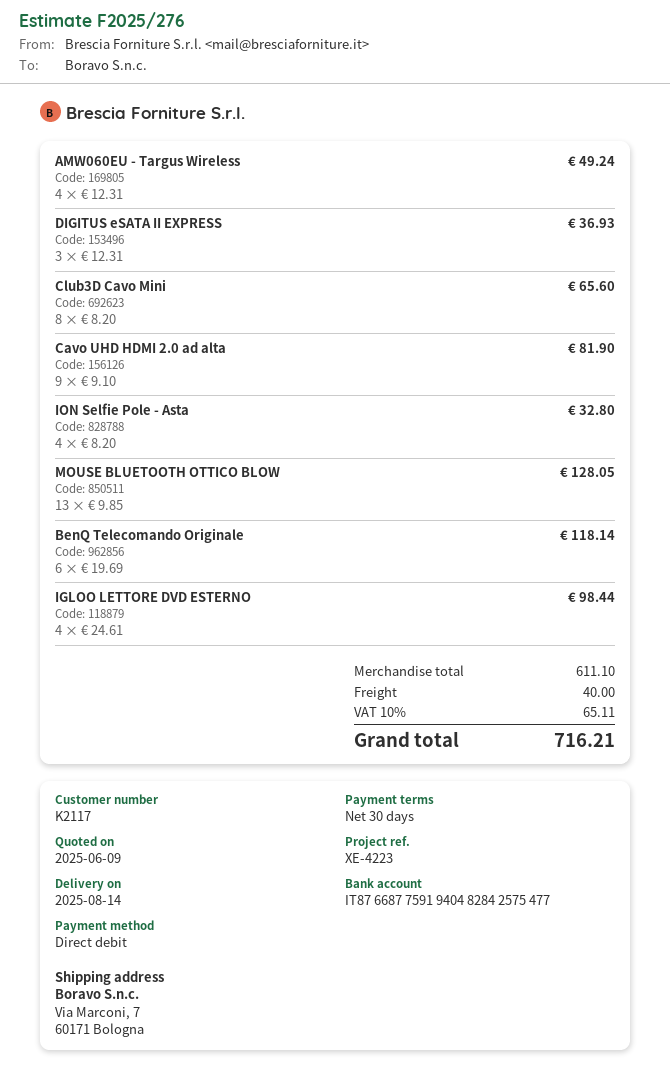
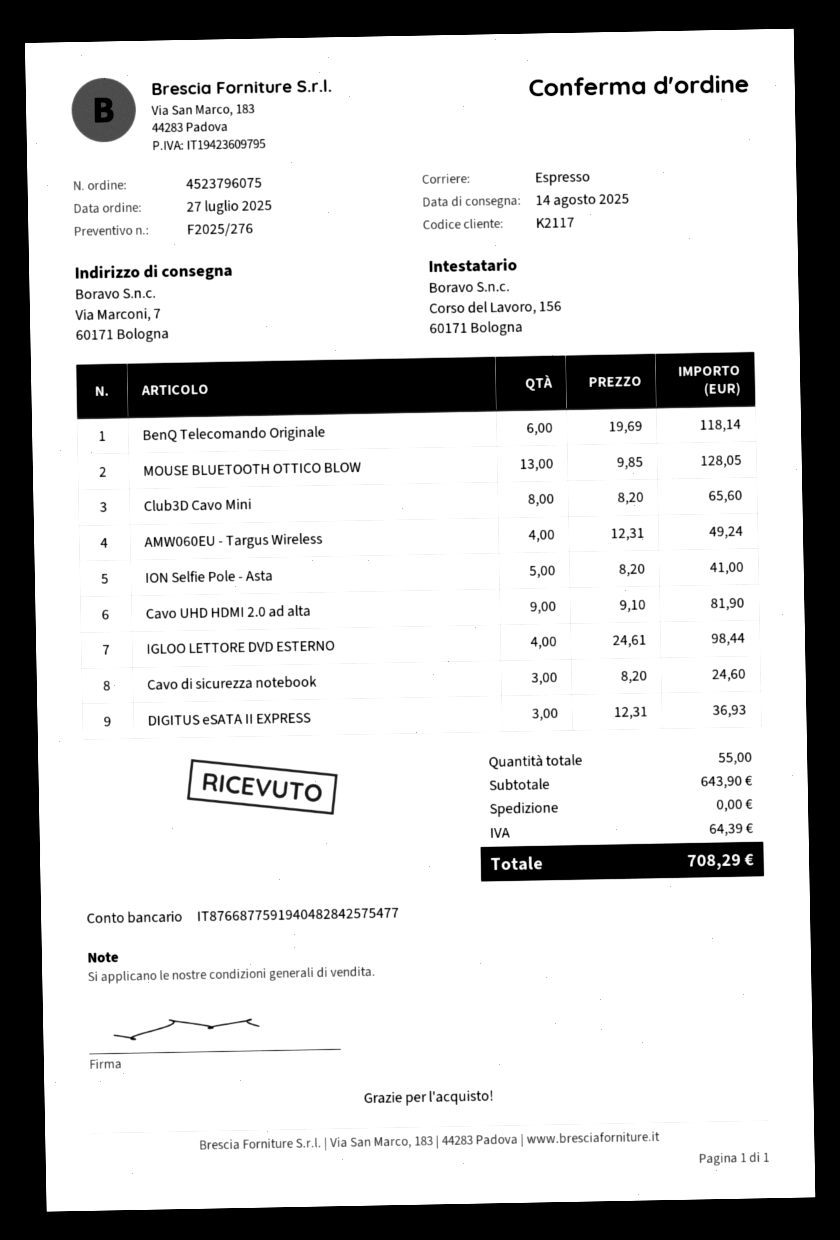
ION Selfie Pole - Asta: 4 x 8.20 = 32.80 -> 5 x 8.20 = 41.00
Cavo di sicurezza notebook: none -> 3 x 8.20 = 24.60
subtotal: 611.10 -> 643.90
shipping: 40.00 -> 0.00
tax: 65.11 -> 64.39
total: 716.21 -> 708.29

